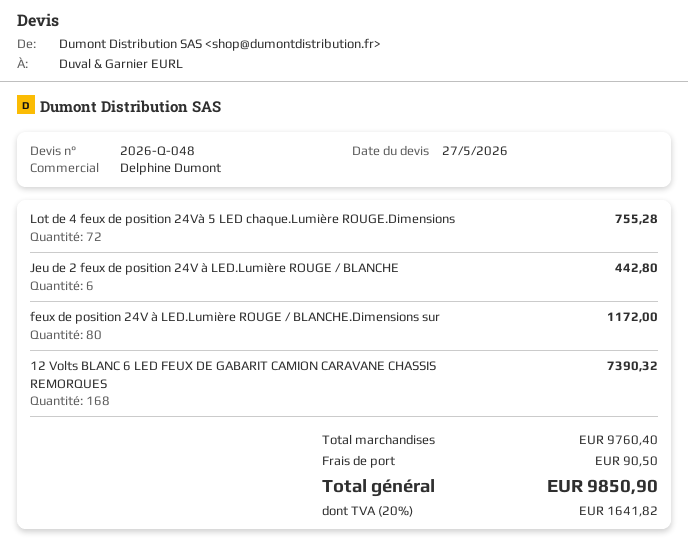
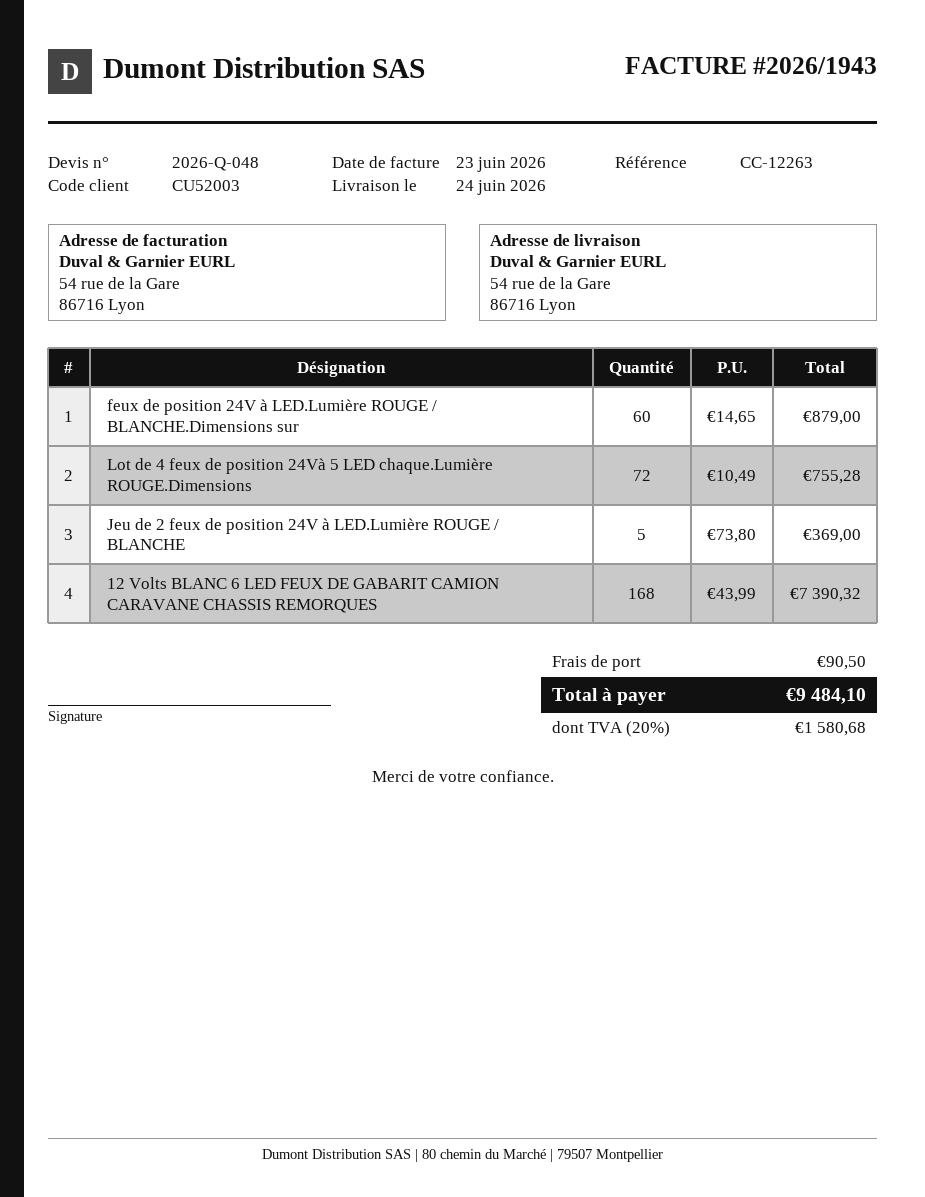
Jeu de 2 feux de position 24V à LED.Lumière ROUGE / BLANCHE: 6 for 442.80 -> 5 for 369.00
feux de position 24V à LED.Lumière ROUGE / BLANCHE.Dimensions sur: 80 for 1172.00 -> 60 for 879.00
tax: 20% = 1641.82 -> 20% = 1580.68
total: 9850.90 -> 9484.10

